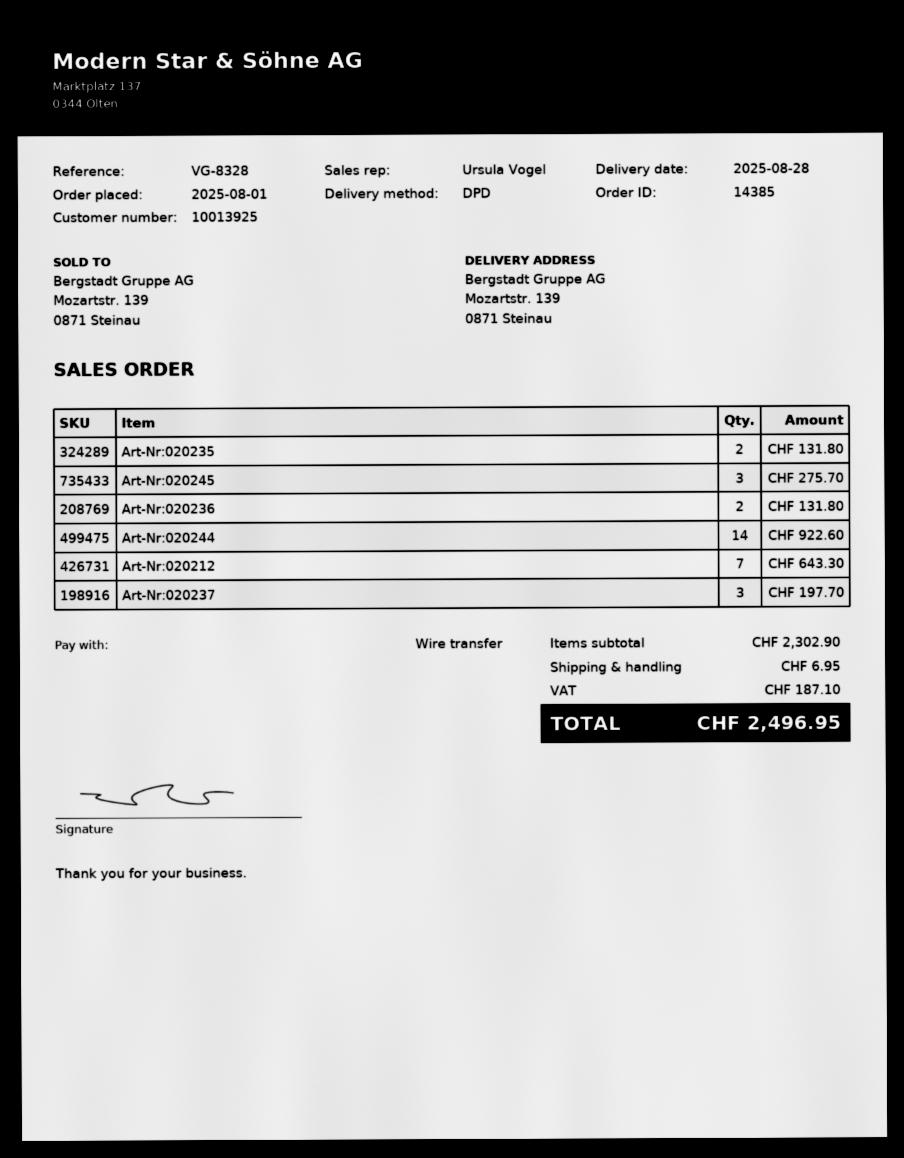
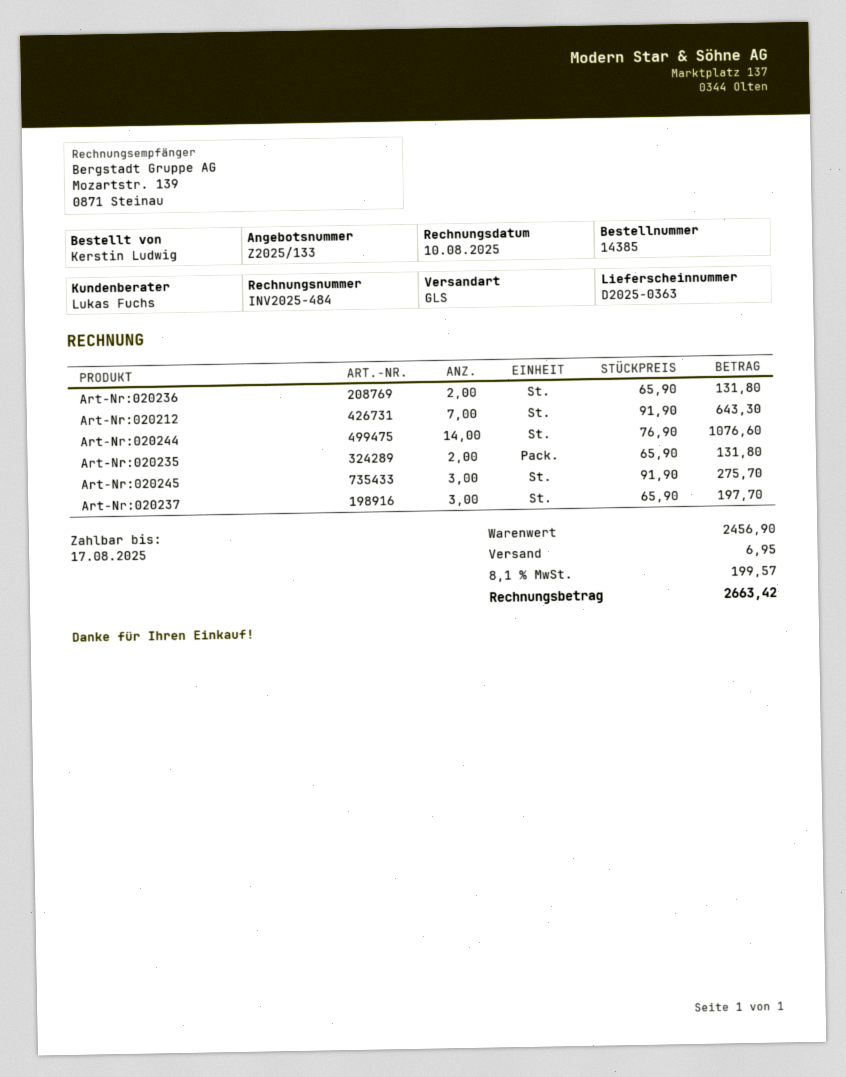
sales rep: Ursula Vogel -> Lukas Fuchs
shipping method: DPD -> GLS
Art-Nr:020244: 14 for 922.60 -> 14 for 1076.60
subtotal: 2302.90 -> 2456.90
tax: 187.10 -> 199.57
total: 2496.95 -> 2663.42

